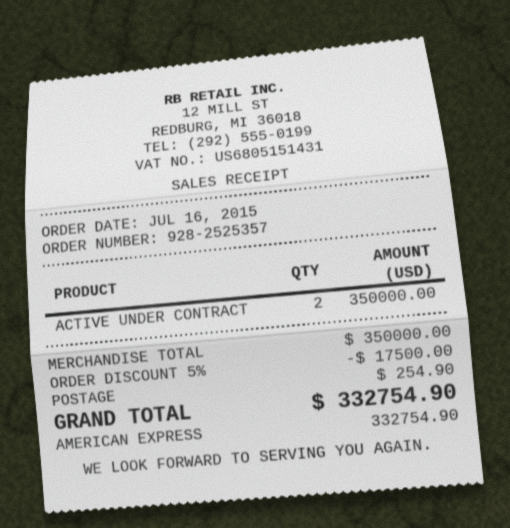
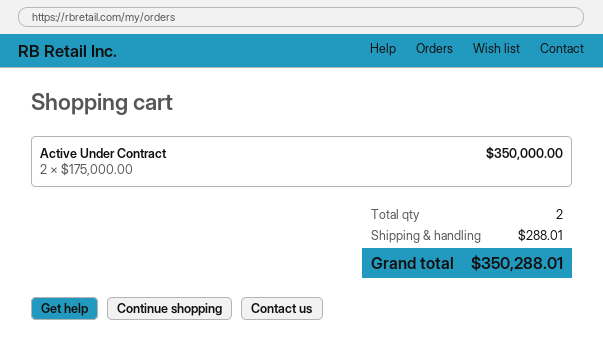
discount: 5% = 17500.00 -> none
shipping: 254.90 -> 288.01
total: 332754.90 -> 350288.01

